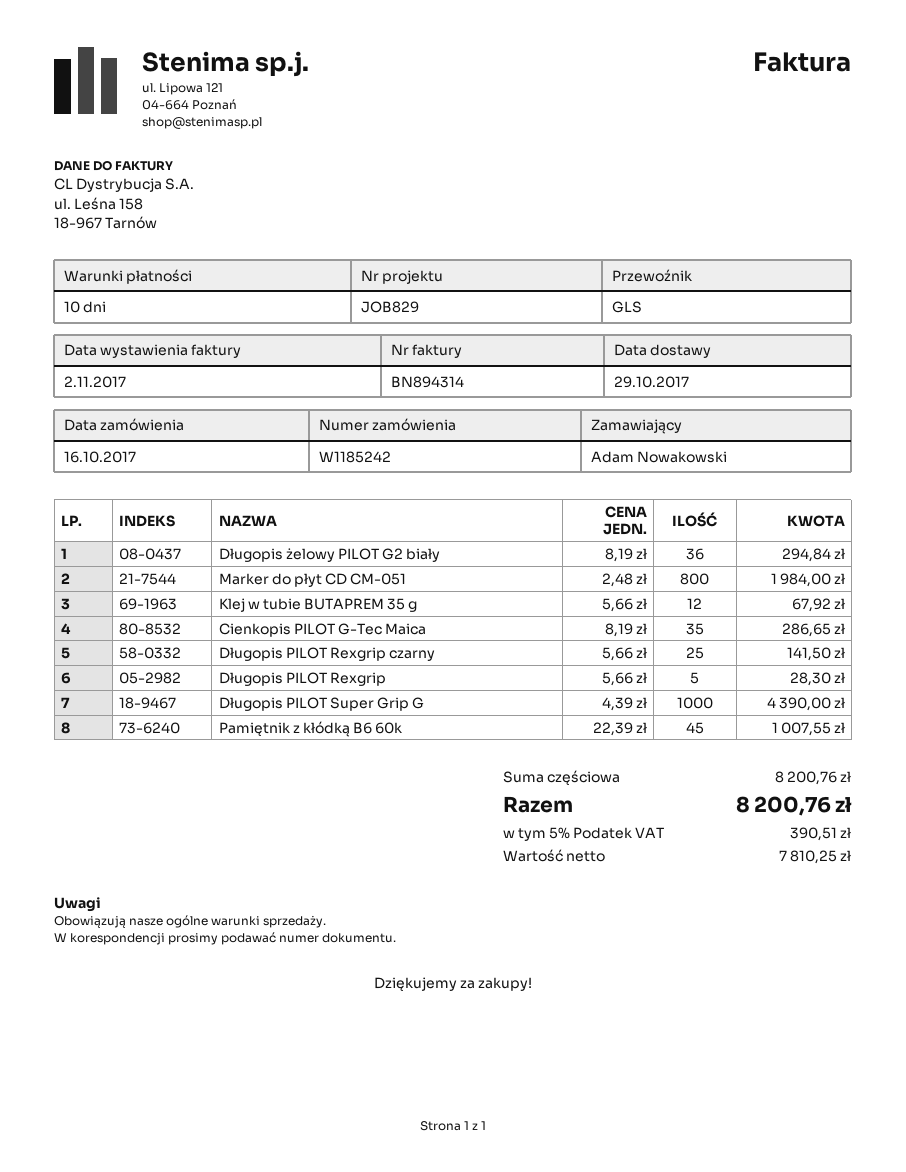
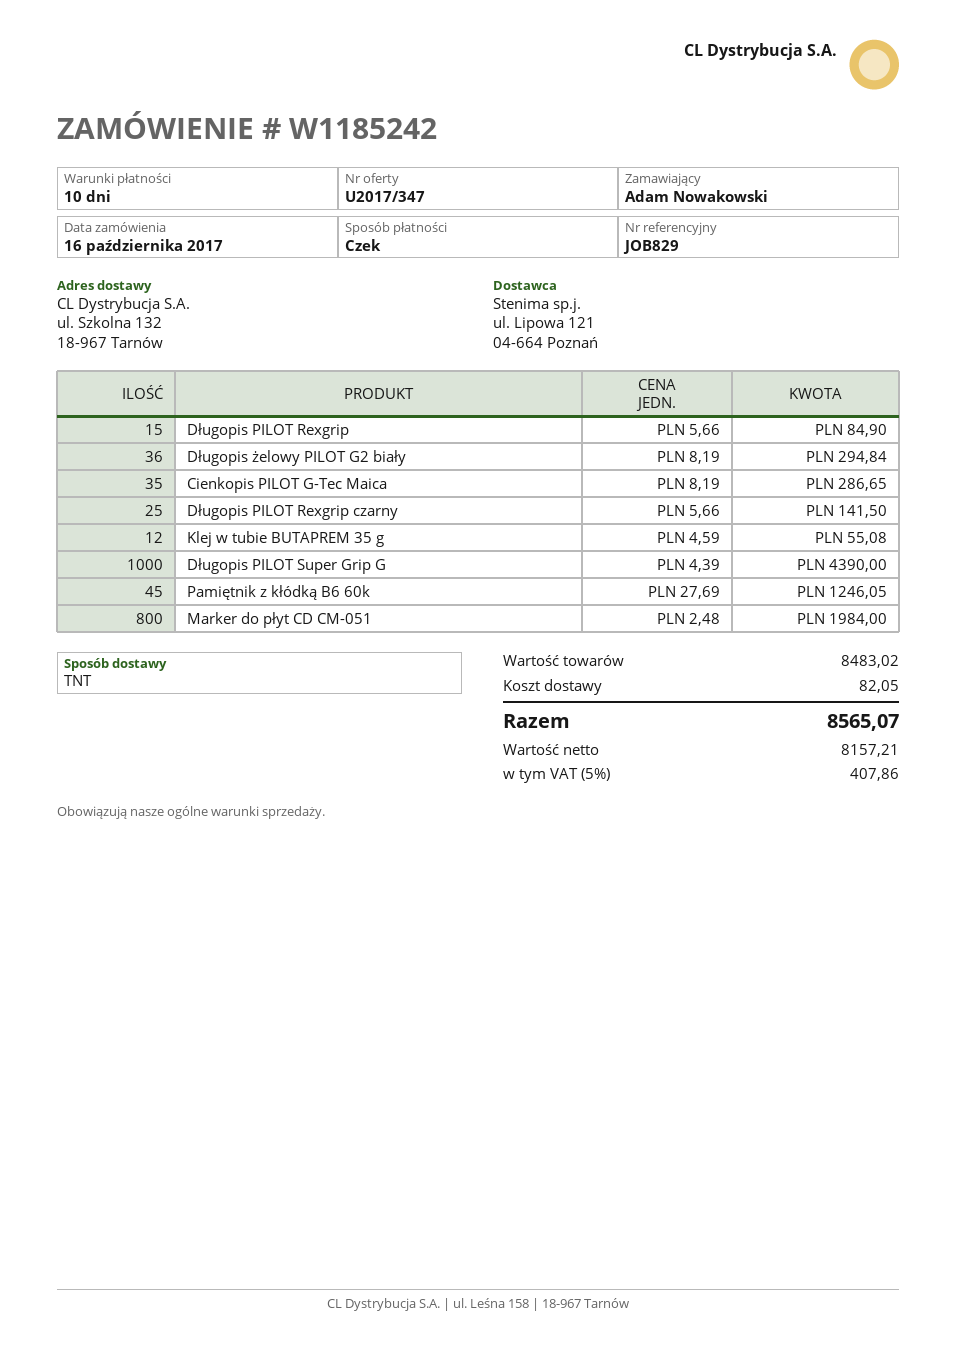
shipping method: GLS -> TNT
Klej w tubie BUTAPREM 35 g: 12 x 5.66 = 67.92 -> 12 x 4.59 = 55.08
Długopis PILOT Rexgrip: 5 x 5.66 = 28.30 -> 15 x 5.66 = 84.90
Pamiętnik z kłódką B6 60k: 45 x 22.39 = 1007.55 -> 45 x 27.69 = 1246.05
subtotal: 8200.76 -> 8483.02
shipping: none -> 82.05
net: 7810.25 -> 8157.21
tax: 5% = 390.51 -> 5% = 407.86
total: 8200.76 -> 8565.07

